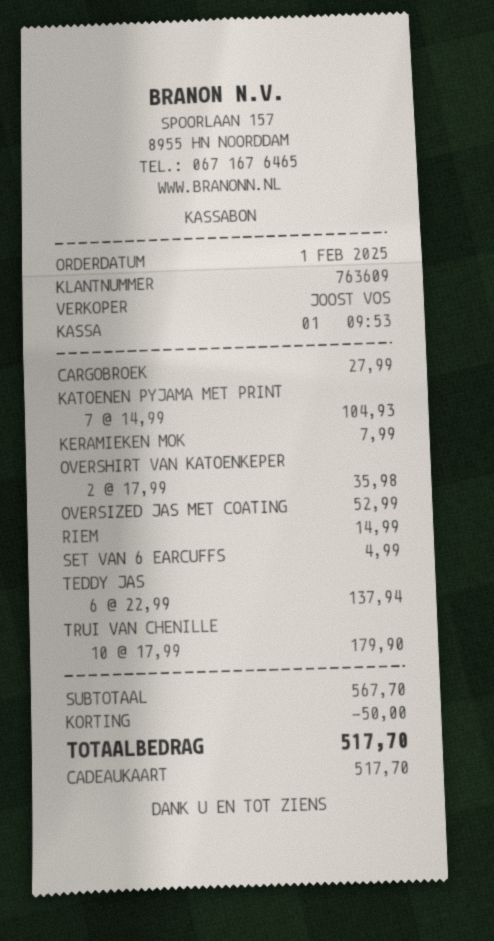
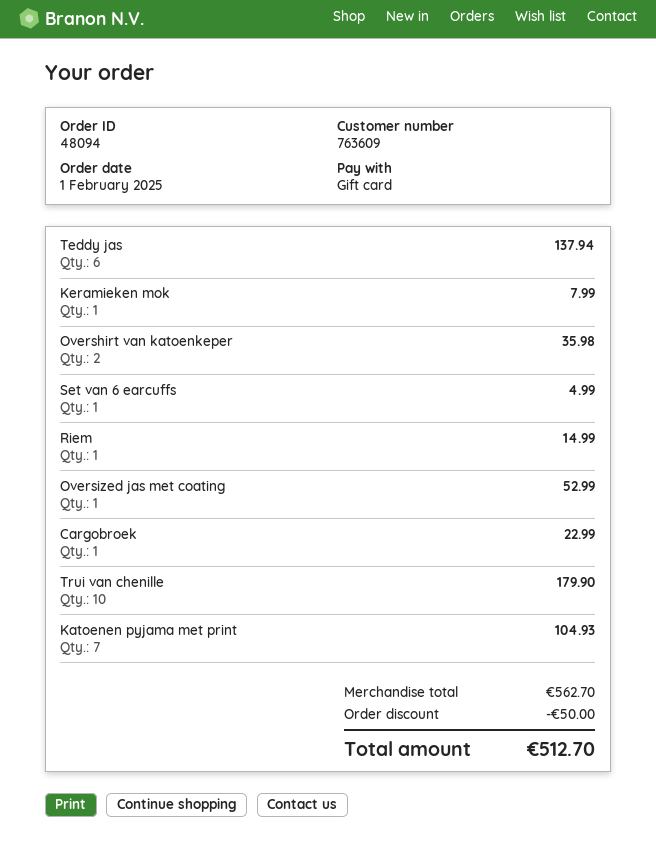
CARGOBROEK: 1 for 27.99 -> 1 for 22.99
subtotal: 567.70 -> 562.70
total: 517.70 -> 512.70

